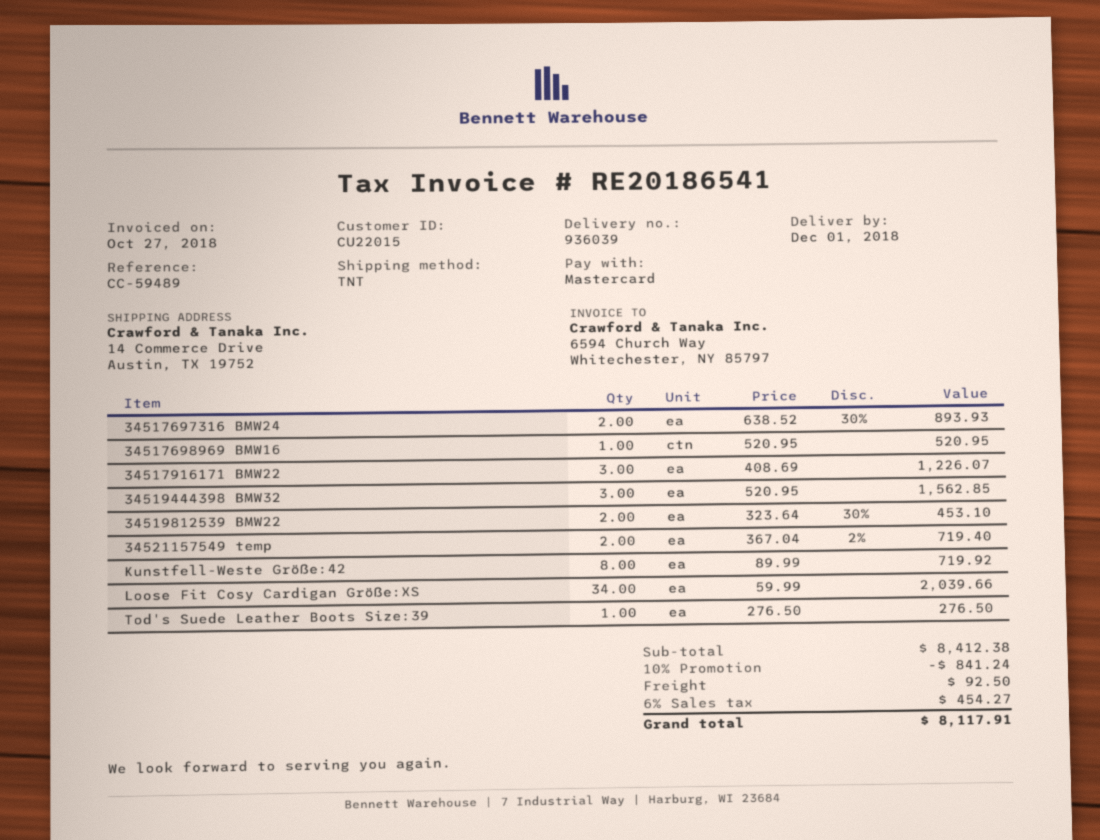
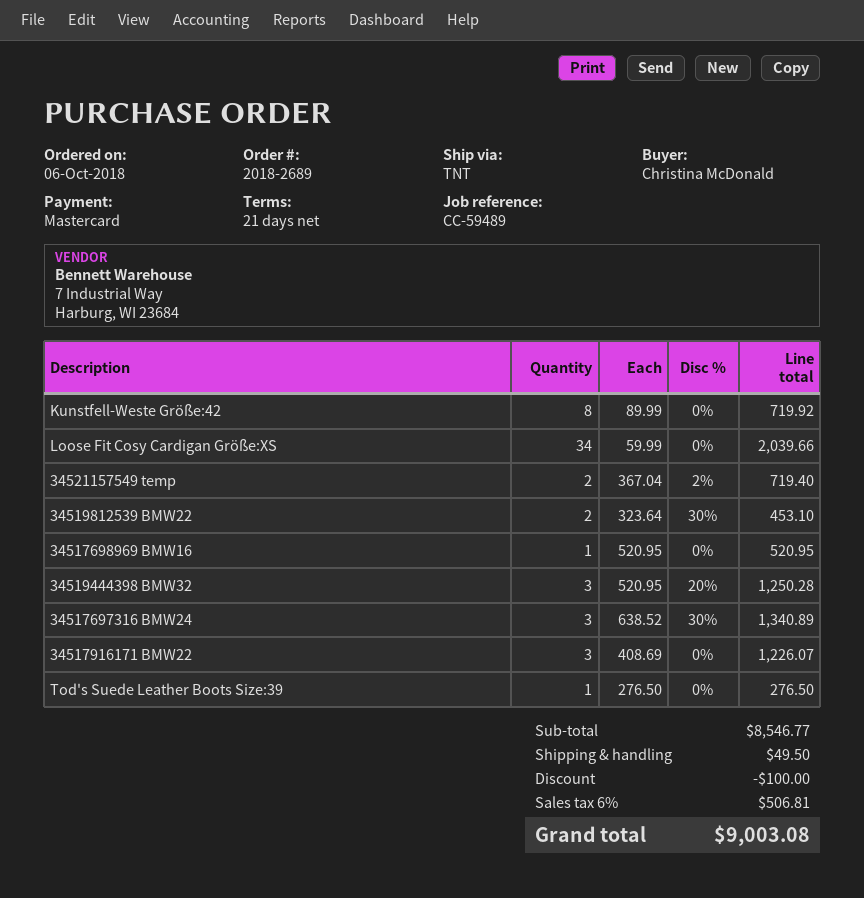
34517697316 BMW24: 2 x 638.52 - 30% = 893.93 -> 3 x 638.52 - 30% = 1340.89
34519444398 BMW32: 3 x 520.95 = 1562.85 -> 3 x 520.95 - 20% = 1250.28
subtotal: 8412.38 -> 8546.77
discount: 841.24 -> 100.00
shipping: 92.50 -> 49.50
tax: 6% = 454.27 -> 6% = 506.81
total: 8117.91 -> 9003.08

